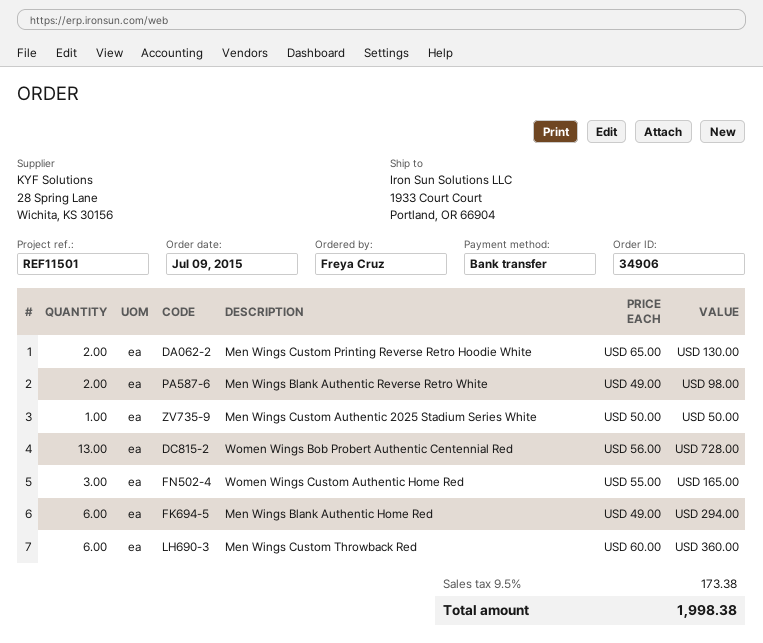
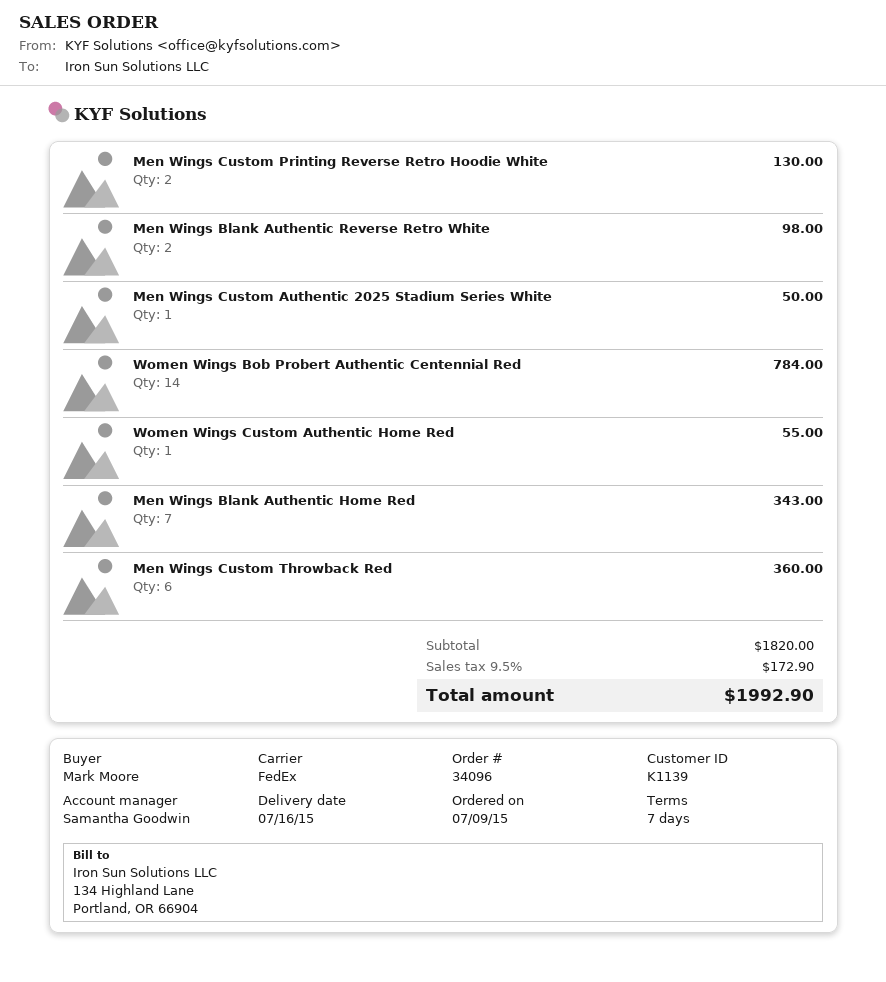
order number: 34906 -> 34096
ordered by: Freya Cruz -> Mark Moore
Women Wings Bob Probert Authentic Centennial Red: 13 for 728.00 -> 14 for 784.00
Women Wings Custom Authentic Home Red: 3 for 165.00 -> 1 for 55.00
Men Wings Blank Authentic Home Red: 6 for 294.00 -> 7 for 343.00
tax: 9.5% = 173.38 -> 9.5% = 172.90
total: 1998.38 -> 1992.90

